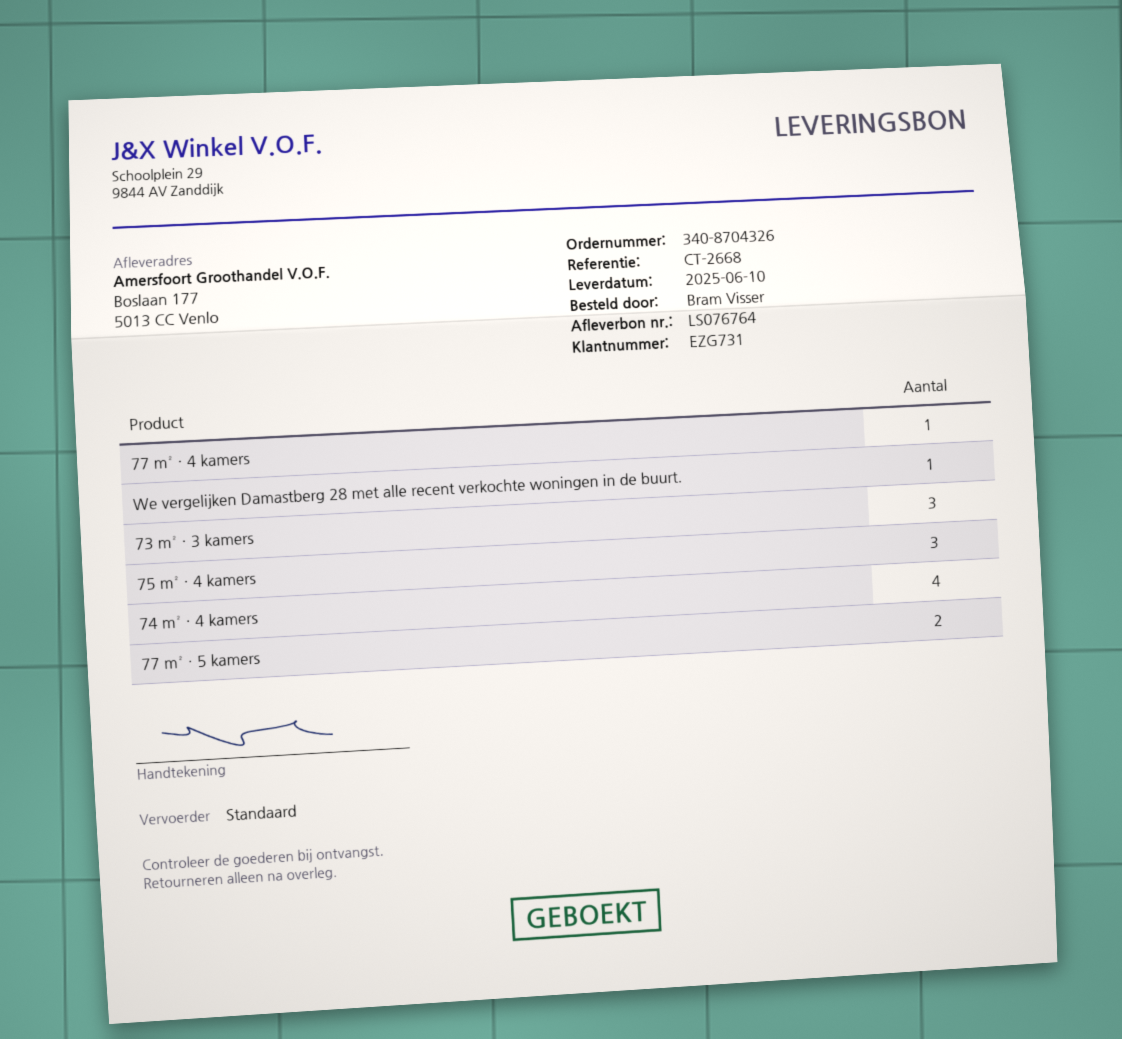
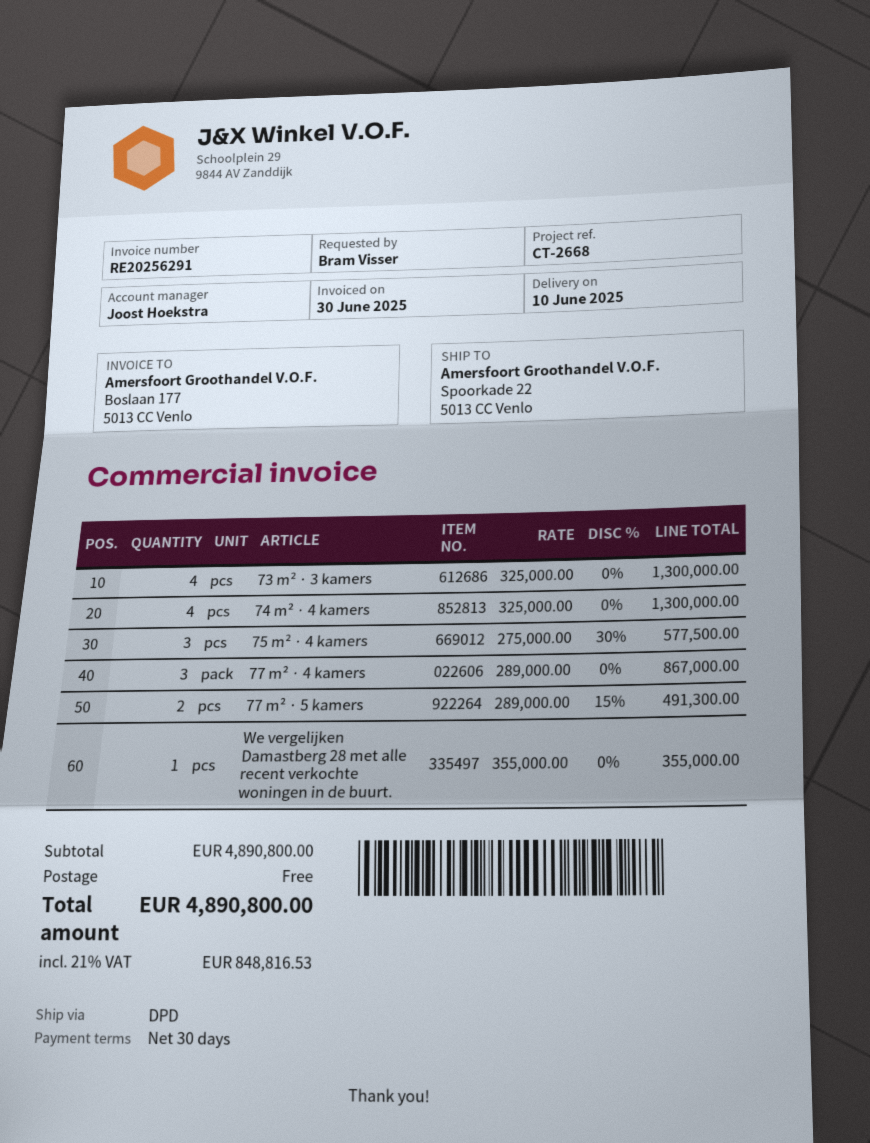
shipping method: standard -> DPD
ship to: Boslaan 177, 5013 CC Venlo -> Spoorkade 22, 5013 CC Venlo
77 m² · 4 kamers: 1 -> 3
73 m² · 3 kamers: 3 -> 4

